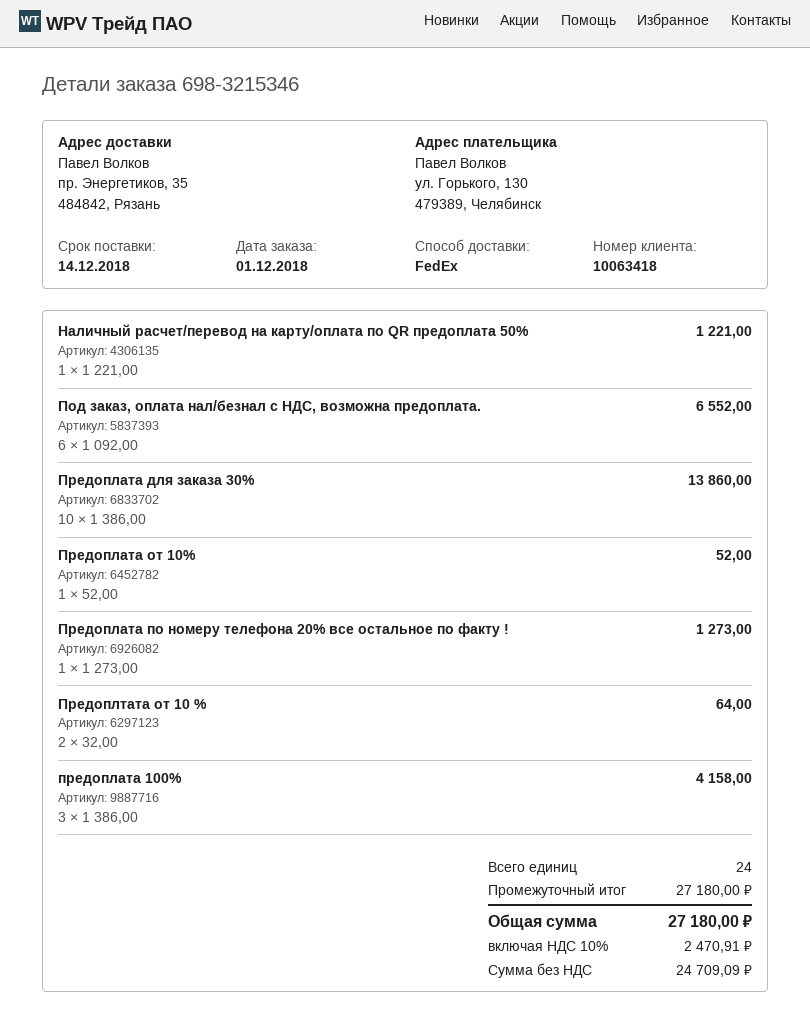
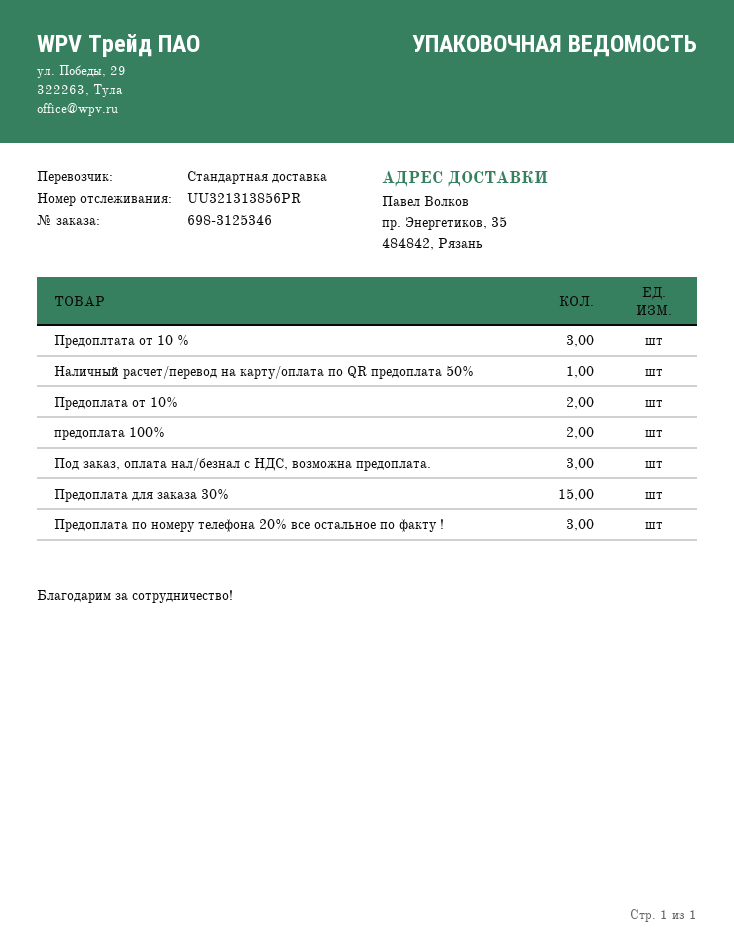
order number: 698-3215346 -> 698-3125346
shipping method: FedEx -> standard
Под заказ, оплата нал/безнал с НДС, возможна предоплата.: 6 -> 3
Предоплата для заказа 30%: 10 -> 15
Предоплата от 10%: 1 -> 2
Предоплата по номеру телефона 20% все остальное по факту !: 1 -> 3
Предоплтата от 10 %: 2 -> 3
предоплата 100%: 3 -> 2

